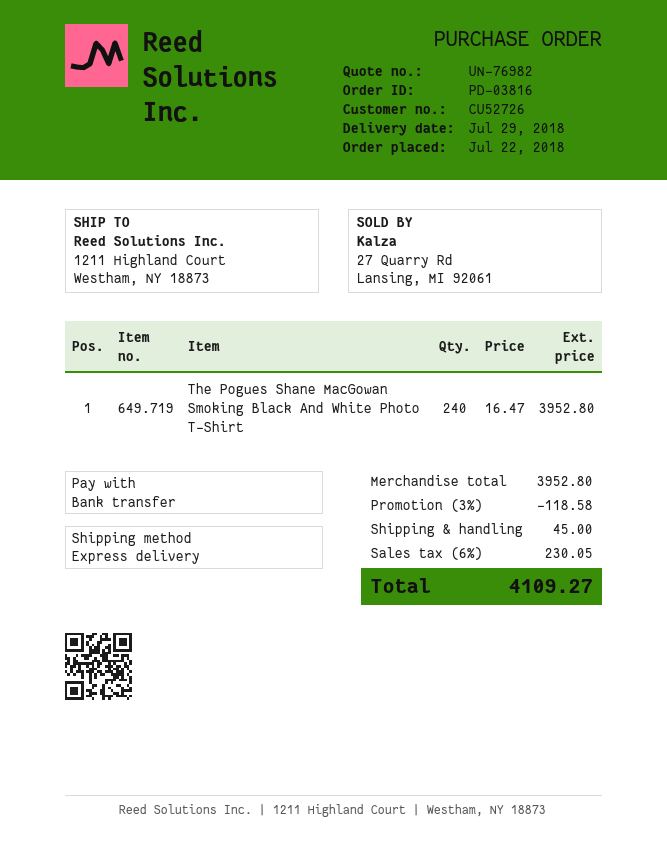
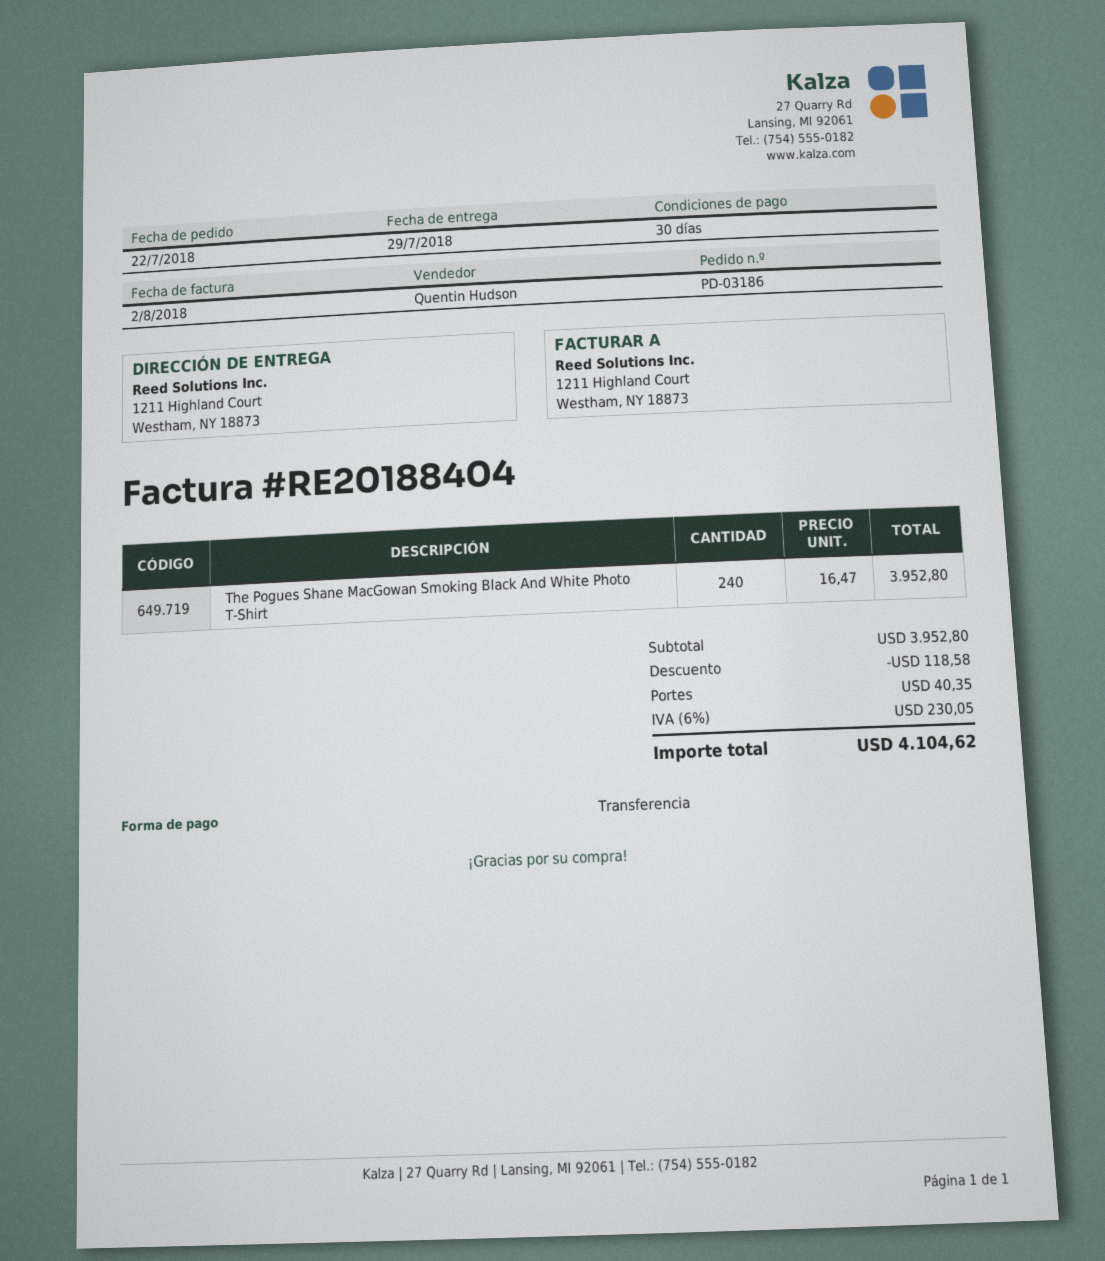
order number: PD-03816 -> PD-03186
shipping: 45.00 -> 40.35
total: 4109.27 -> 4104.62

